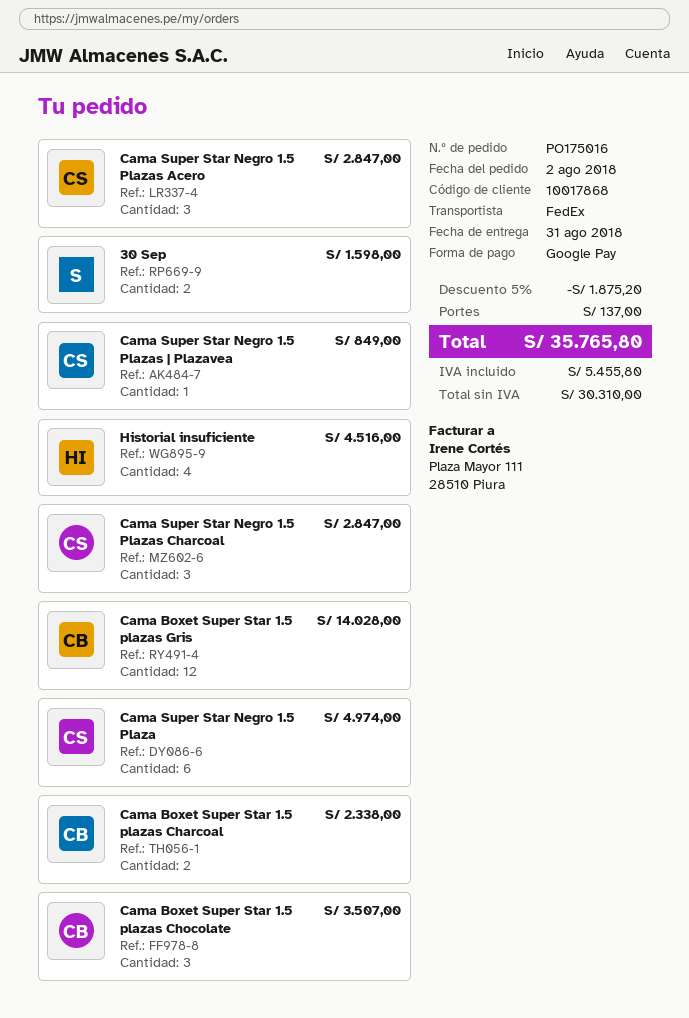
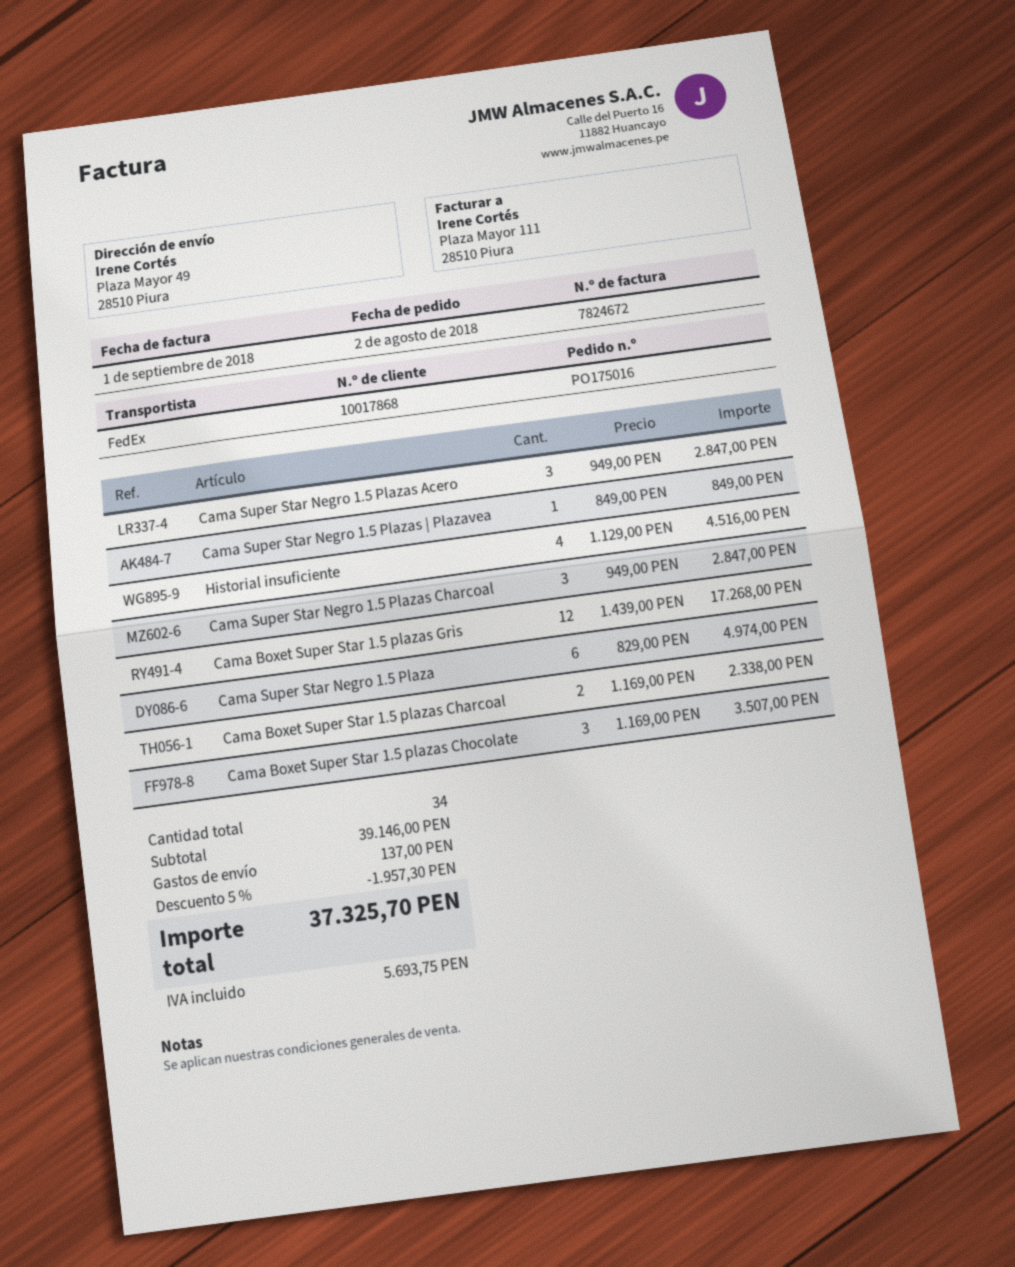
30 Sep: 2 for 1598.00 -> none
Cama Boxet Super Star 1.5 plazas Gris: 12 for 14028.00 -> 12 for 17268.00
discount: 5% = 1875.20 -> 5% = 1957.30
tax: 5455.80 -> 5693.75
total: 35765.80 -> 37325.70

